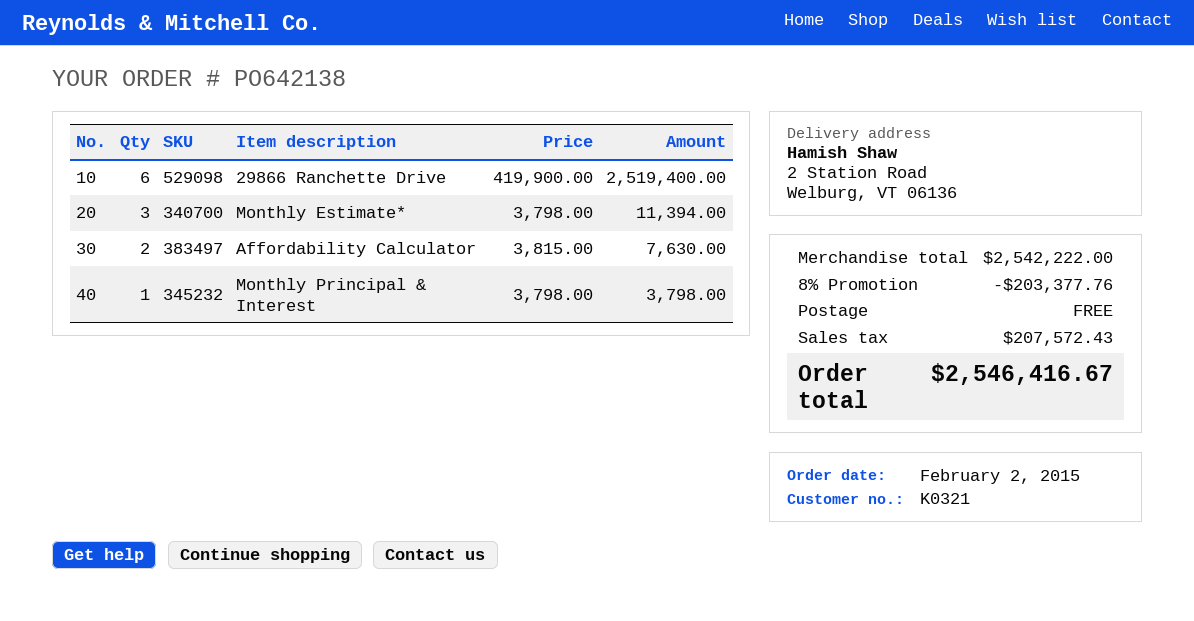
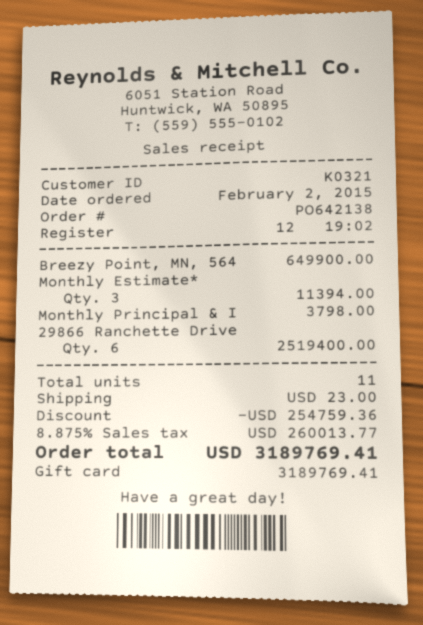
Affordability Calculator: 2 for 7630.00 -> none
Breezy Point, MN, 564: none -> 1 for 649900.00
discount: 203377.76 -> 254759.36
shipping: 0.00 -> 23.00
tax: 207572.43 -> 260013.77
total: 2546416.67 -> 3189769.41

